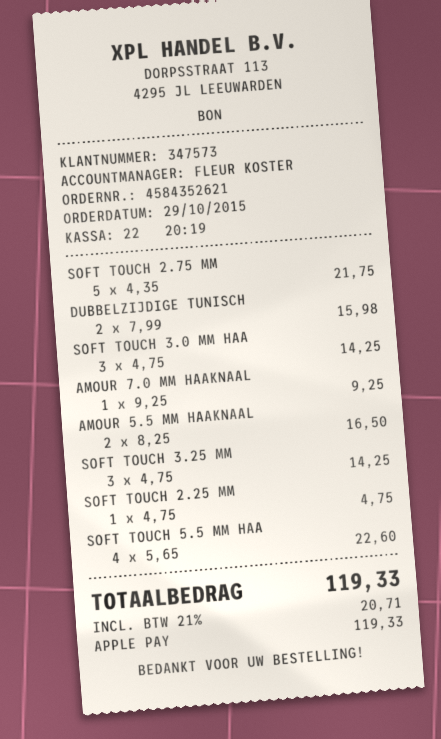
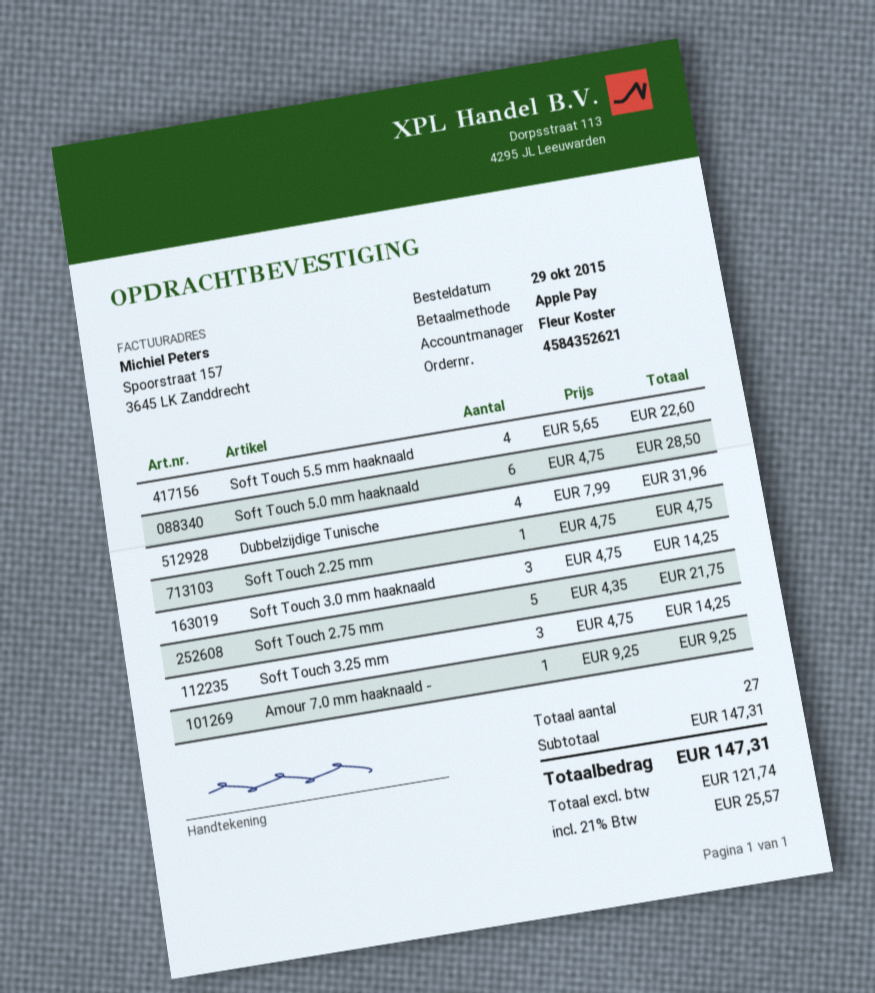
DUBBELZIJDIGE TUNISCH: 2 x 7.99 = 15.98 -> 4 x 7.99 = 31.96
AMOUR 5.5 MM HAAKNAAL: 2 x 8.25 = 16.50 -> none
Soft Touch 5.0 mm haaknaald: none -> 6 x 4.75 = 28.50
tax: 21% = 20.71 -> 21% = 25.57
total: 119.33 -> 147.31

